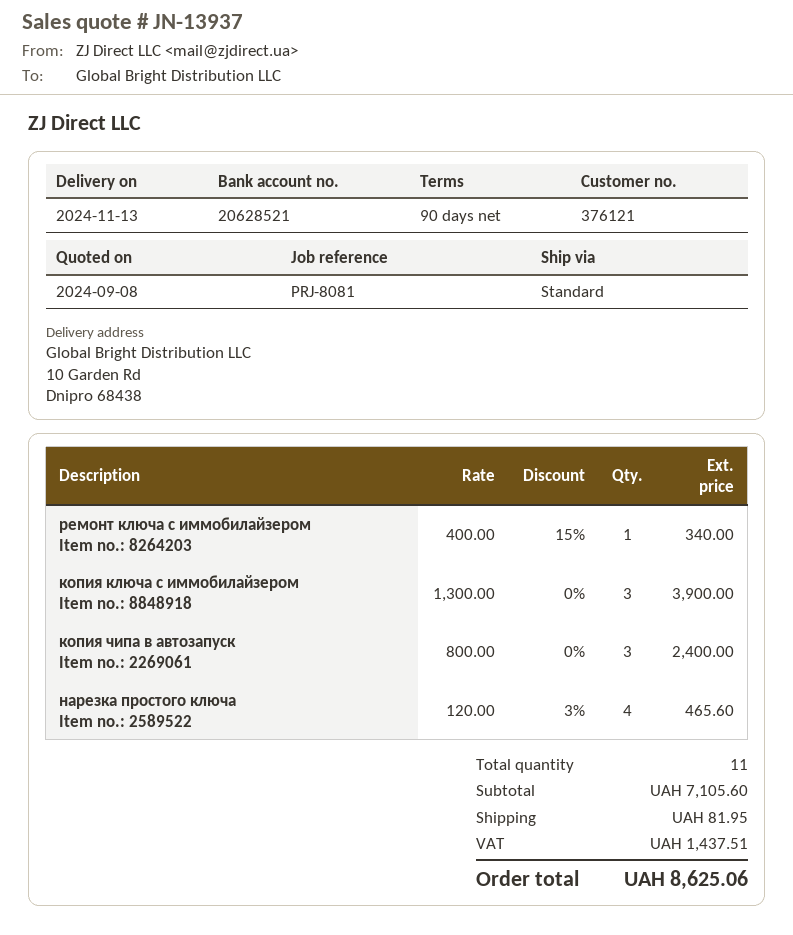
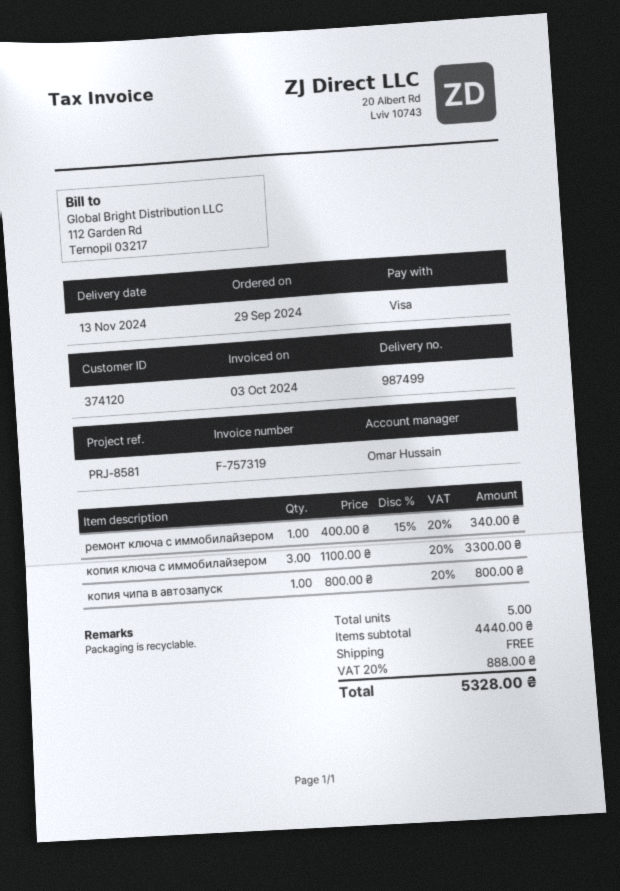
customer number: 376121 -> 374120
reference: PRJ-8081 -> PRJ-8581
копия ключа с иммобилайзером: 3 x 1300.00 = 3900.00 -> 3 x 1100.00 = 3300.00
копия чипа в автозапуск: 3 x 800.00 = 2400.00 -> 1 x 800.00 = 800.00
нарезка простого ключа: 4 x 120.00 - 3% = 465.60 -> none
total quantity: 11 -> 5
subtotal: 7105.60 -> 4440.00
shipping: 81.95 -> 0.00
tax: 1437.51 -> 888.00
total: 8625.06 -> 5328.00

